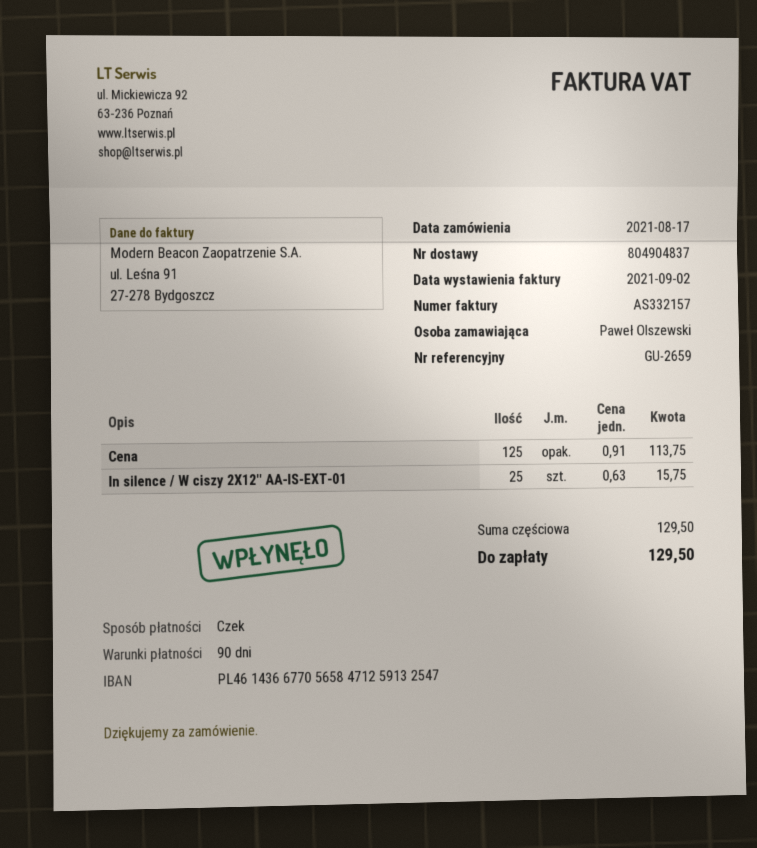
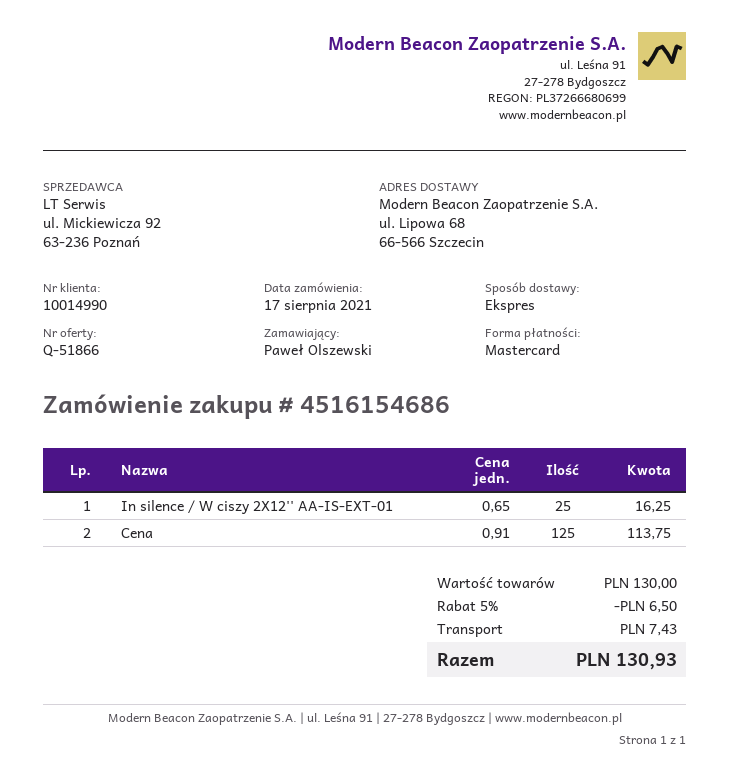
payment method: cheque -> Mastercard
In silence / W ciszy 2X12'' AA-IS-EXT-01: 25 x 0.63 = 15.75 -> 25 x 0.65 = 16.25
subtotal: 129.50 -> 130.00
discount: none -> 5% = 6.50
shipping: none -> 7.43
total: 129.50 -> 130.93

